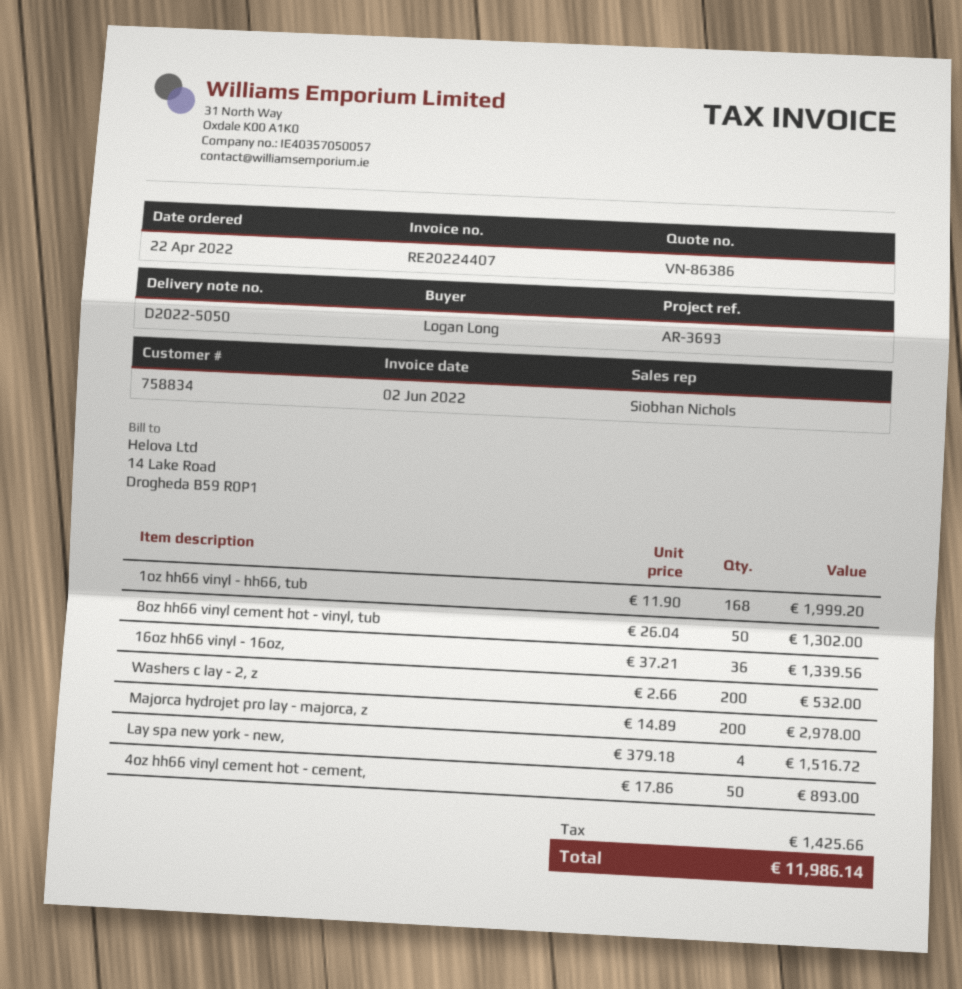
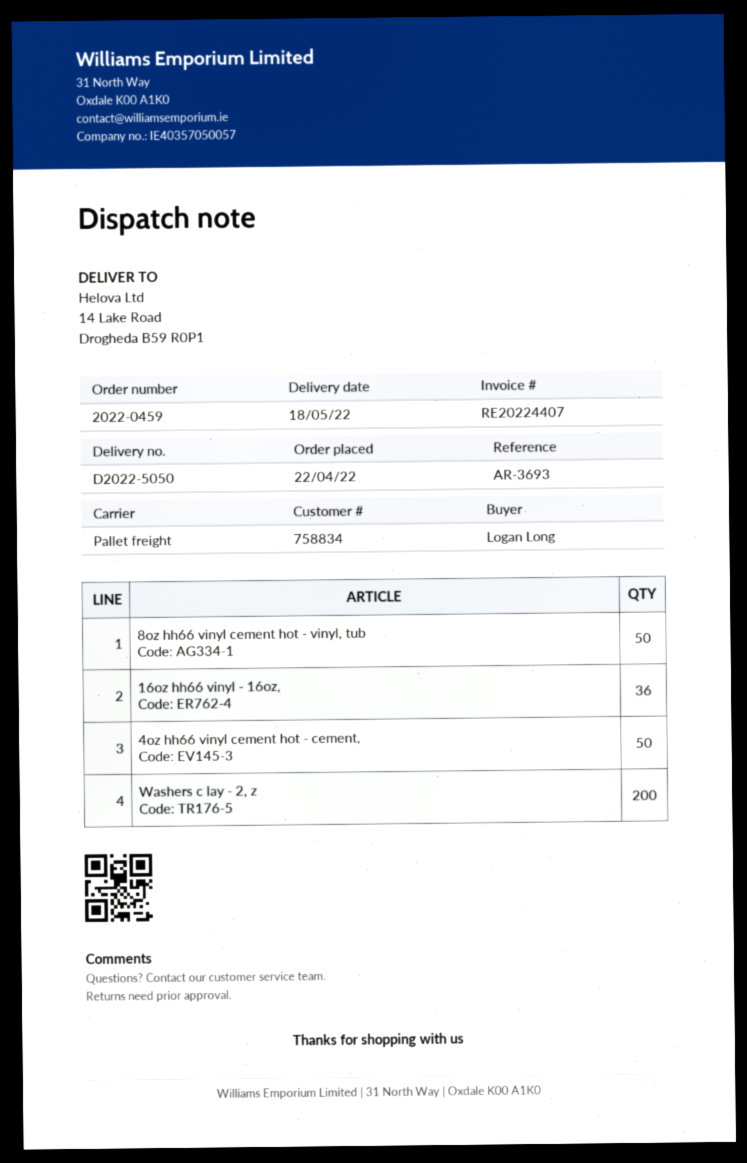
1oz hh66 vinyl - hh66, tub: 168 -> none
Majorca hydrojet pro lay - majorca, z: 200 -> none
Lay spa new york - new,: 4 -> none

